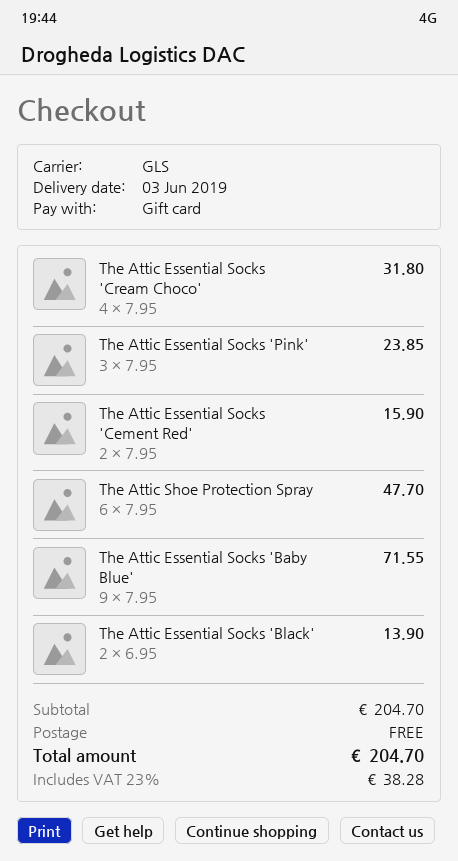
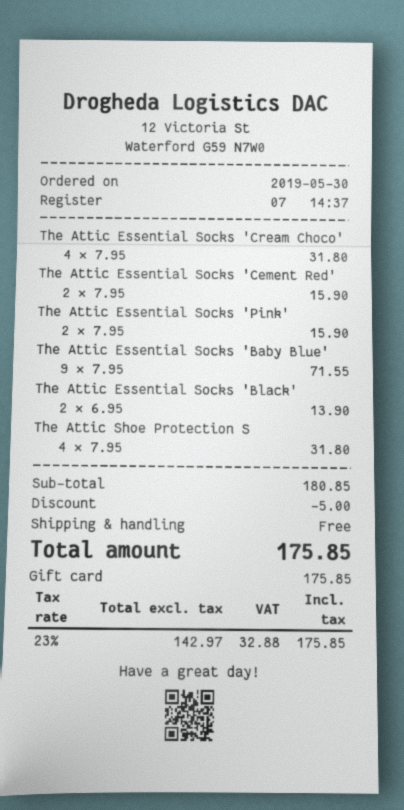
The Attic Essential Socks 'Pink': 3 x 7.95 = 23.85 -> 2 x 7.95 = 15.90
The Attic Shoe Protection Spray: 6 x 7.95 = 47.70 -> 4 x 7.95 = 31.80
subtotal: 204.70 -> 180.85
discount: none -> 5.00
tax: 23% = 38.28 -> 23% = 32.88
total: 204.70 -> 175.85

